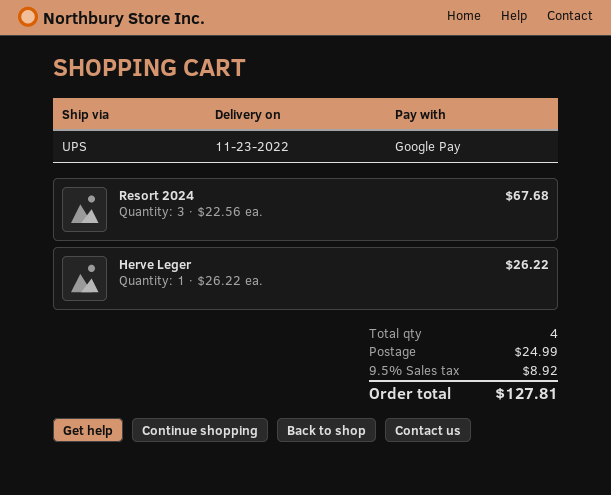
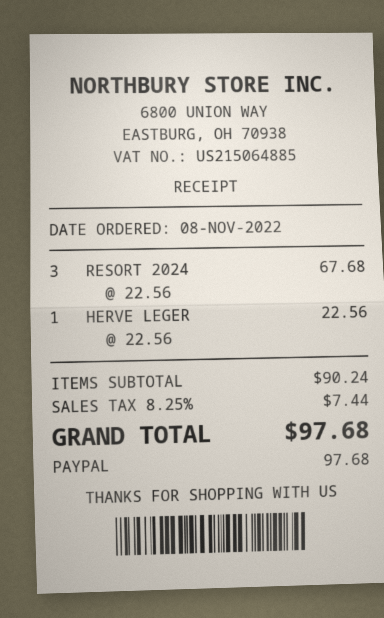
payment method: Google Pay -> PayPal
Herve Leger: 1 x 26.22 = 26.22 -> 1 x 22.56 = 22.56
shipping: 24.99 -> none
tax: 9.5% = 8.92 -> 8.25% = 7.44
total: 127.81 -> 97.68

